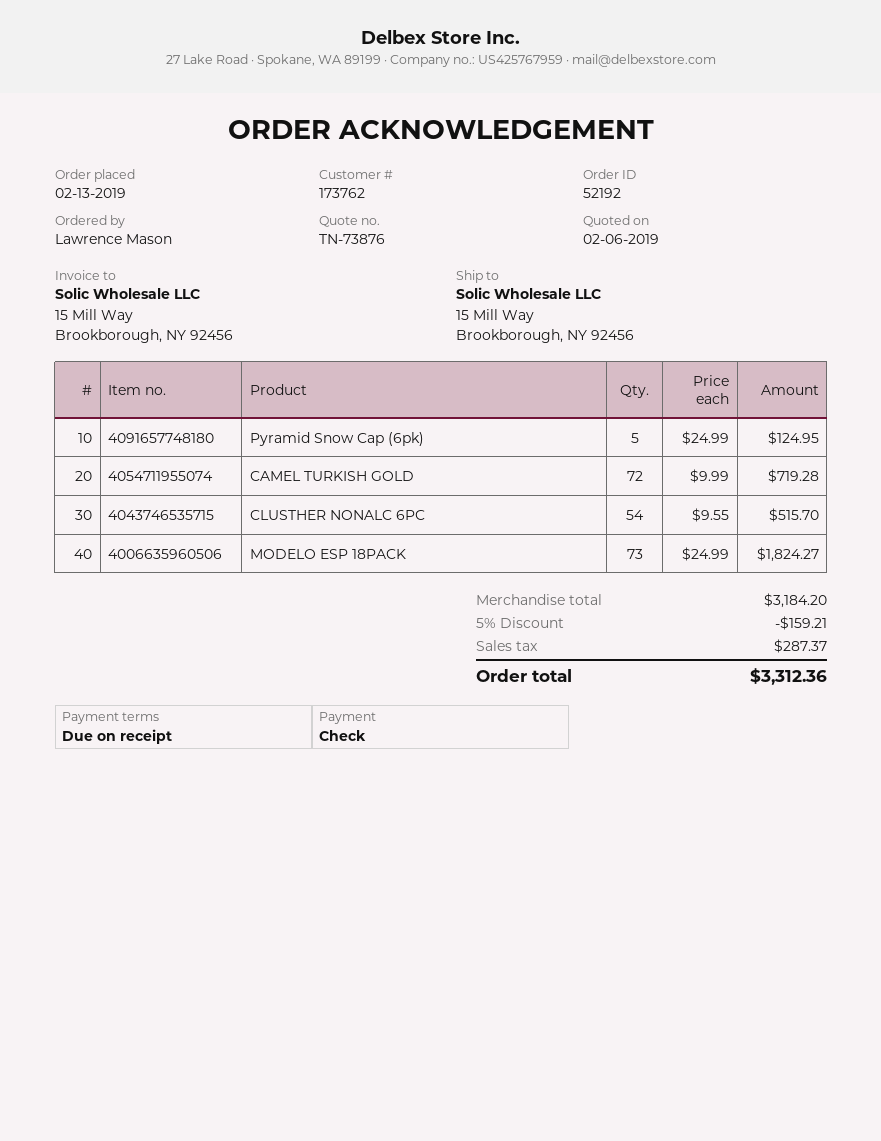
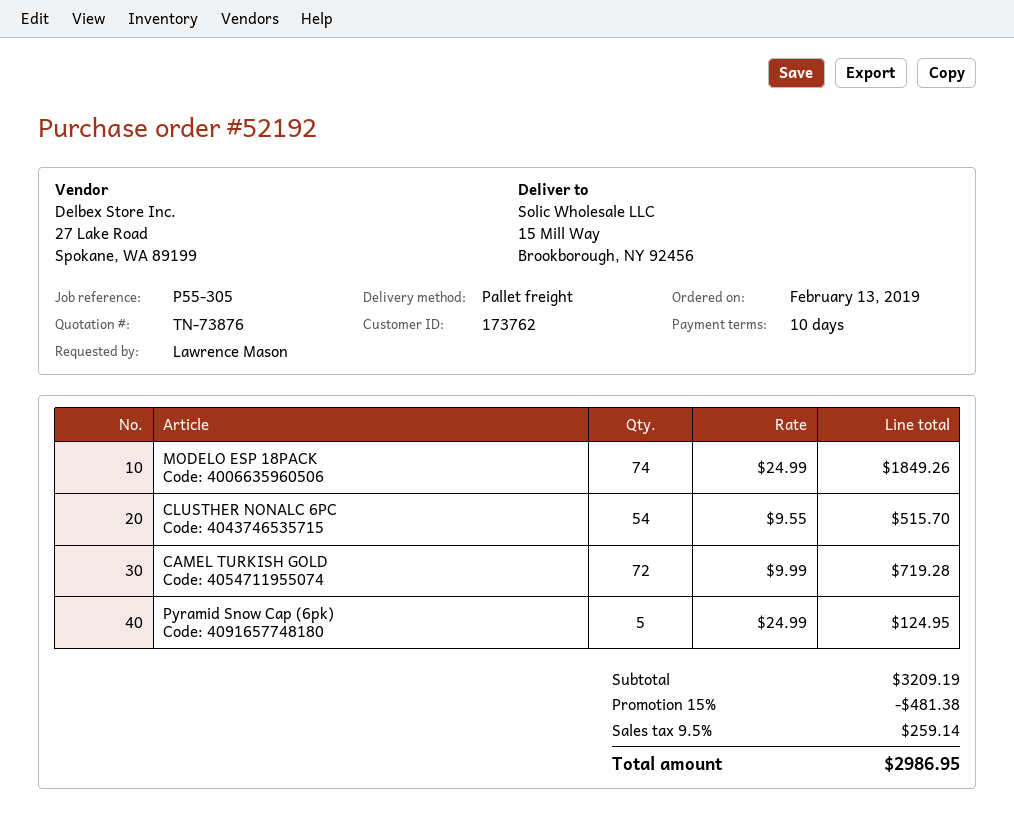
payment terms: on receipt -> 10 days
MODELO ESP 18PACK: 73 x 24.99 = 1824.27 -> 74 x 24.99 = 1849.26
subtotal: 3184.20 -> 3209.19
discount: 5% = 159.21 -> 15% = 481.38
tax: 287.37 -> 259.14
total: 3312.36 -> 2986.95

